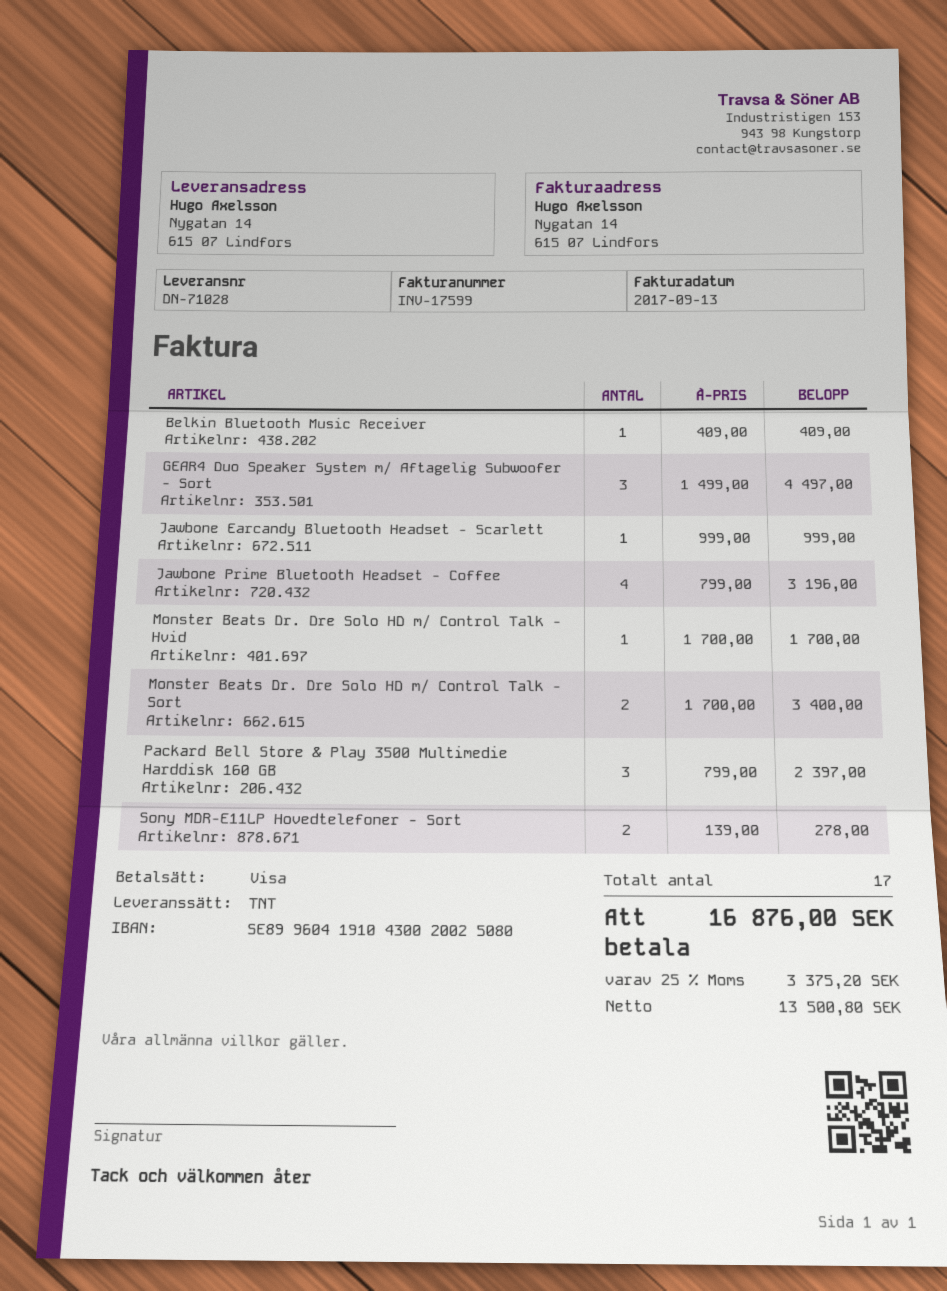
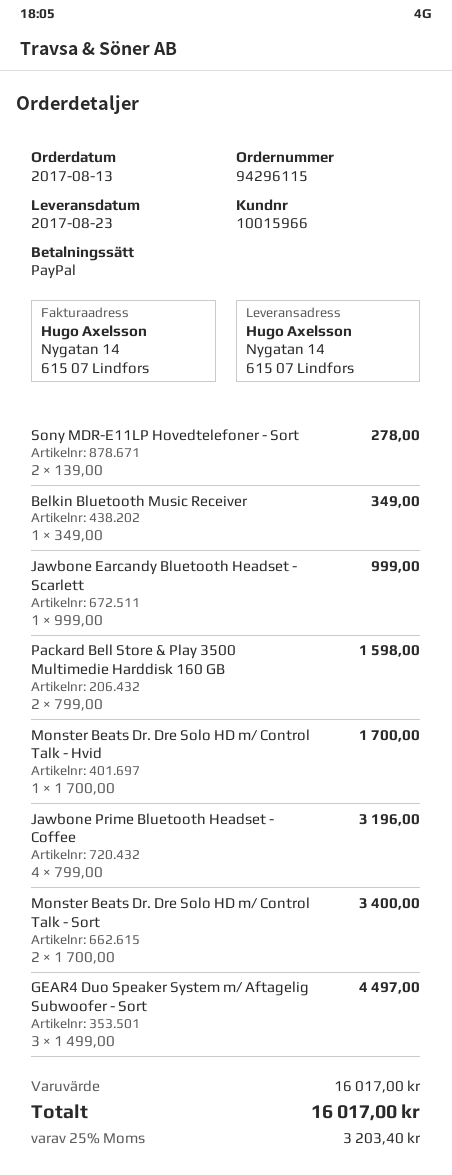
payment method: Visa -> PayPal
Belkin Bluetooth Music Receiver: 1 x 409.00 = 409.00 -> 1 x 349.00 = 349.00
Packard Bell Store & Play 3500 Multimedie Harddisk 160 GB: 3 x 799.00 = 2397.00 -> 2 x 799.00 = 1598.00
tax: 25% = 3375.20 -> 25% = 3203.40
total: 16876.00 -> 16017.00

